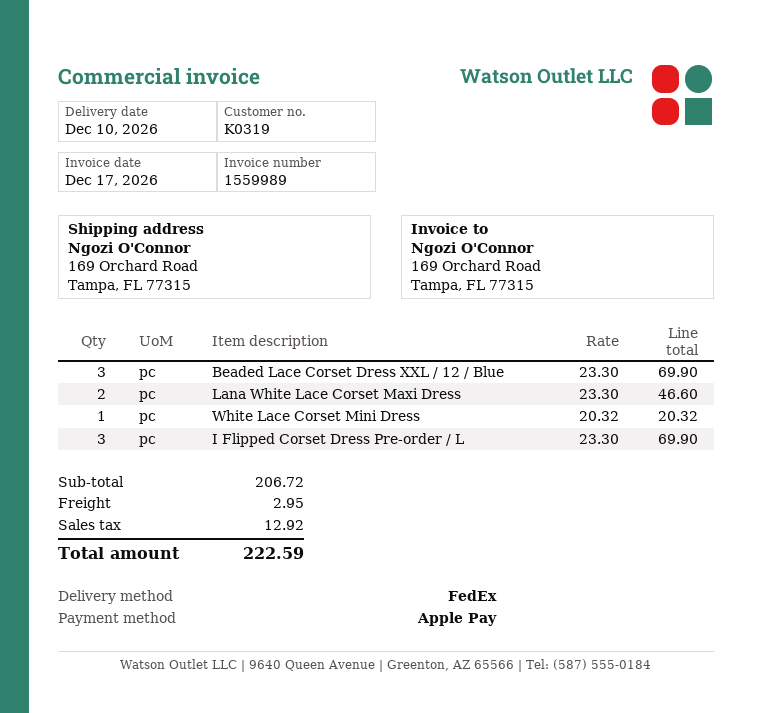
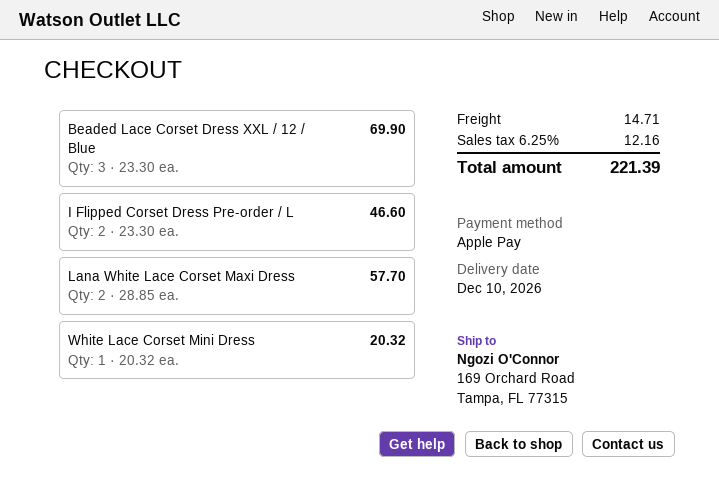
Lana White Lace Corset Maxi Dress: 2 x 23.30 = 46.60 -> 2 x 28.85 = 57.70
I Flipped Corset Dress Pre-order / L: 3 x 23.30 = 69.90 -> 2 x 23.30 = 46.60
shipping: 2.95 -> 14.71
tax: 12.92 -> 12.16
total: 222.59 -> 221.39

